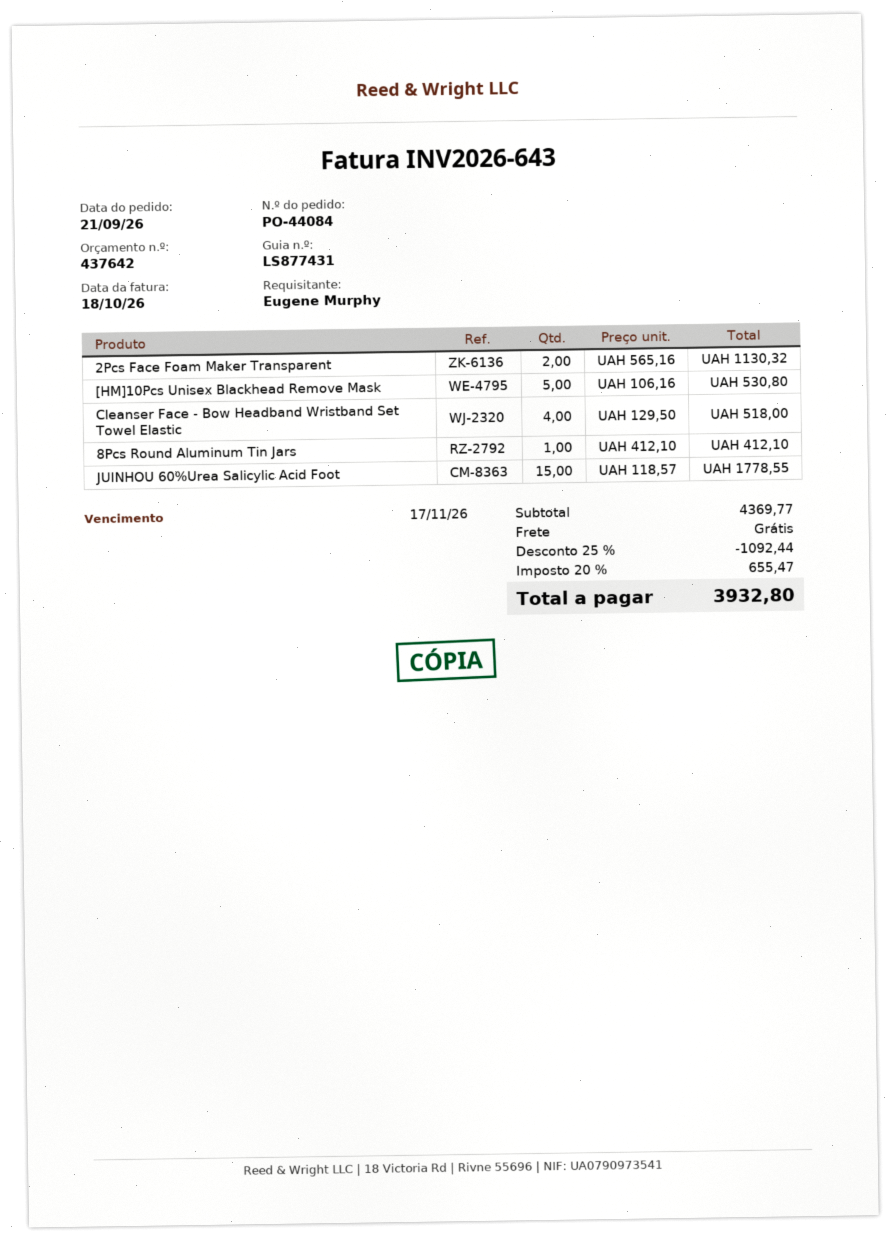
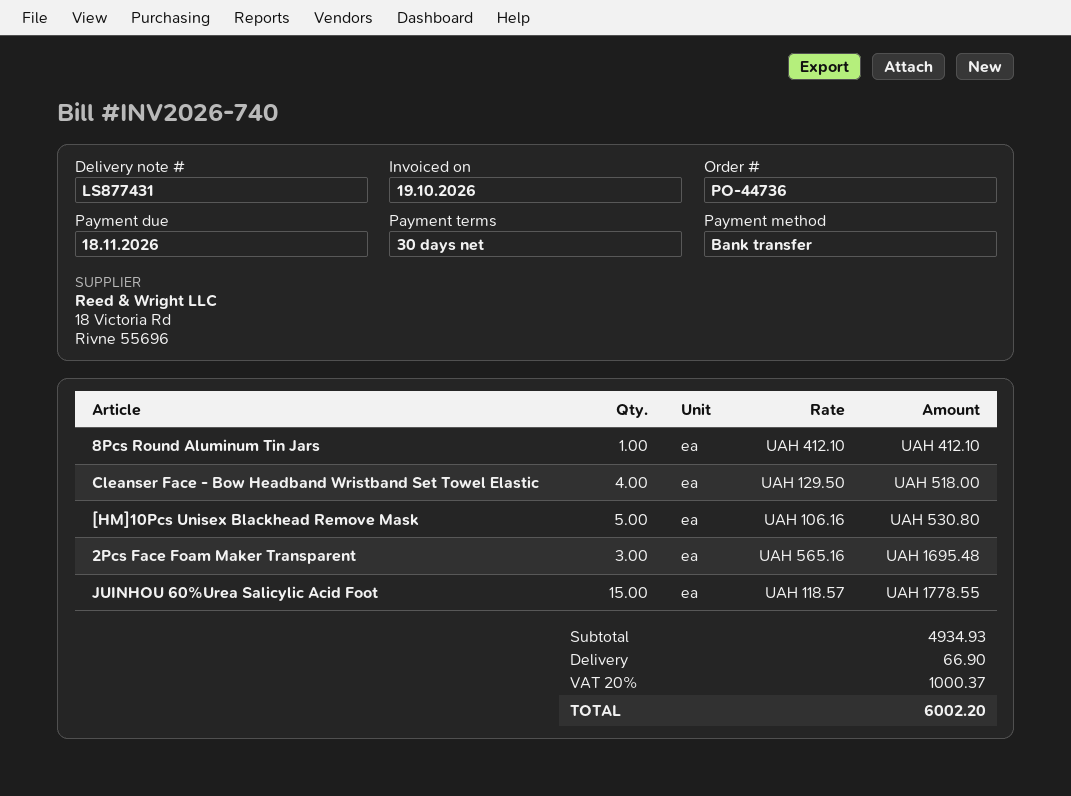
order number: PO-44084 -> PO-44736
invoice number: INV2026-643 -> INV2026-740
invoice date: 2026-10-18 -> 2026-10-19
due date: 2026-11-17 -> 2026-11-18
2Pcs Face Foam Maker Transparent: 2 x 565.16 = 1130.32 -> 3 x 565.16 = 1695.48
subtotal: 4369.77 -> 4934.93
discount: 25% = 1092.44 -> none
shipping: 0.00 -> 66.90
tax: 20% = 655.47 -> 20% = 1000.37
total: 3932.80 -> 6002.20

